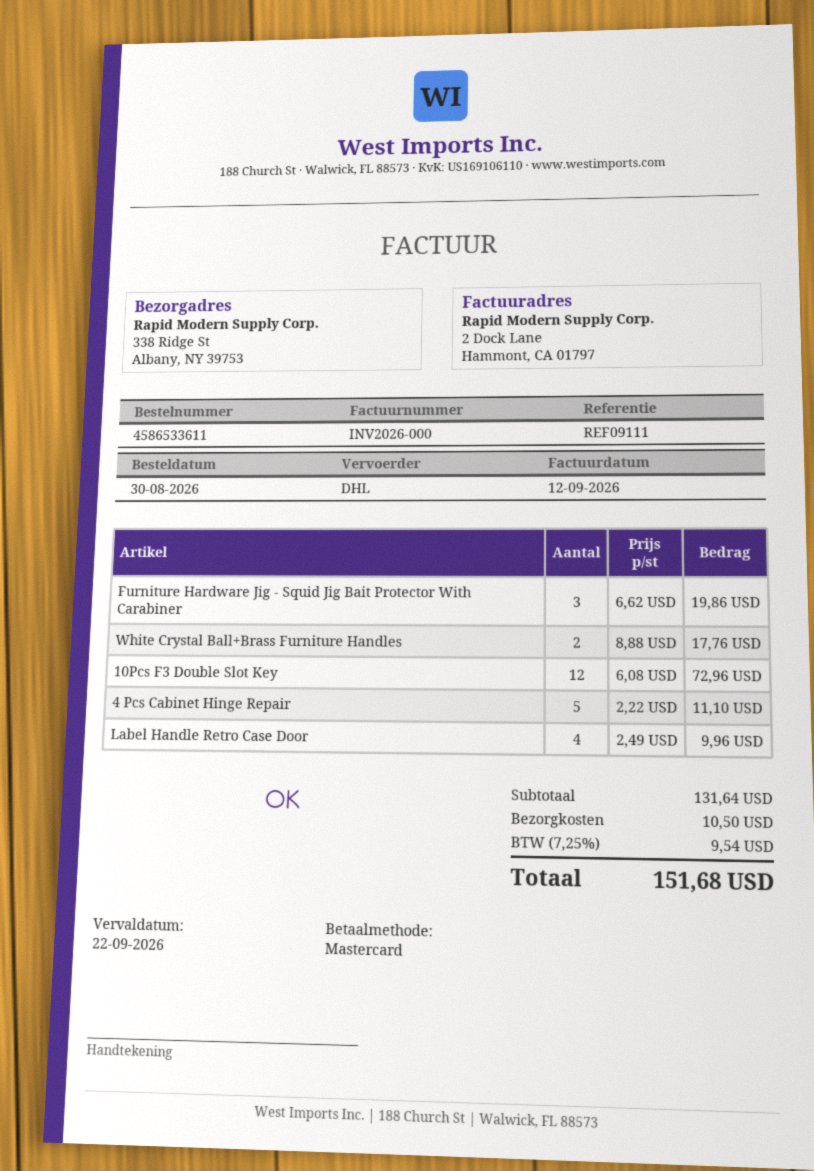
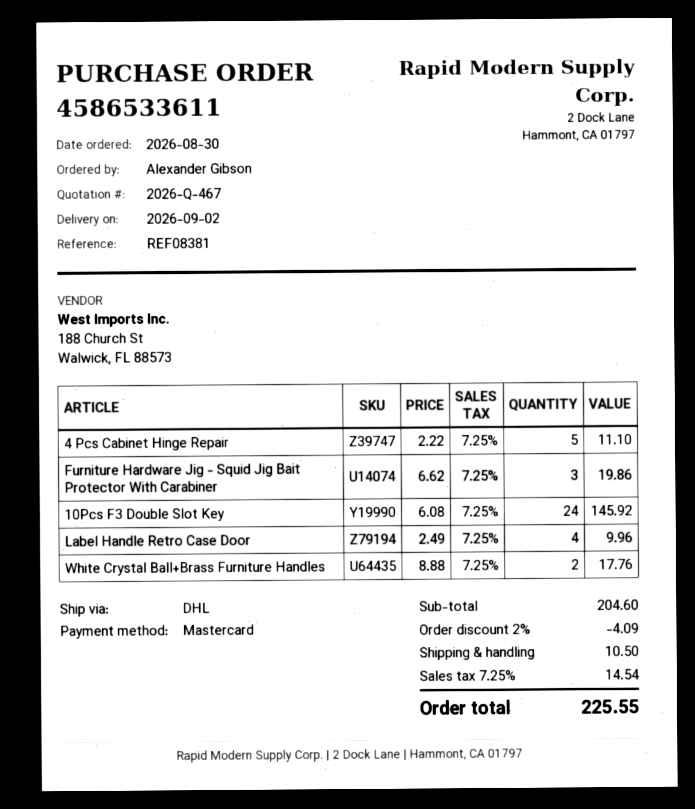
reference: REF09111 -> REF08381
10Pcs F3 Double Slot Key: 12 x 6.08 = 72.96 -> 24 x 6.08 = 145.92
subtotal: 131.64 -> 204.60
discount: none -> 2% = 4.09
tax: 7.25% = 9.54 -> 7.25% = 14.54
total: 151.68 -> 225.55

